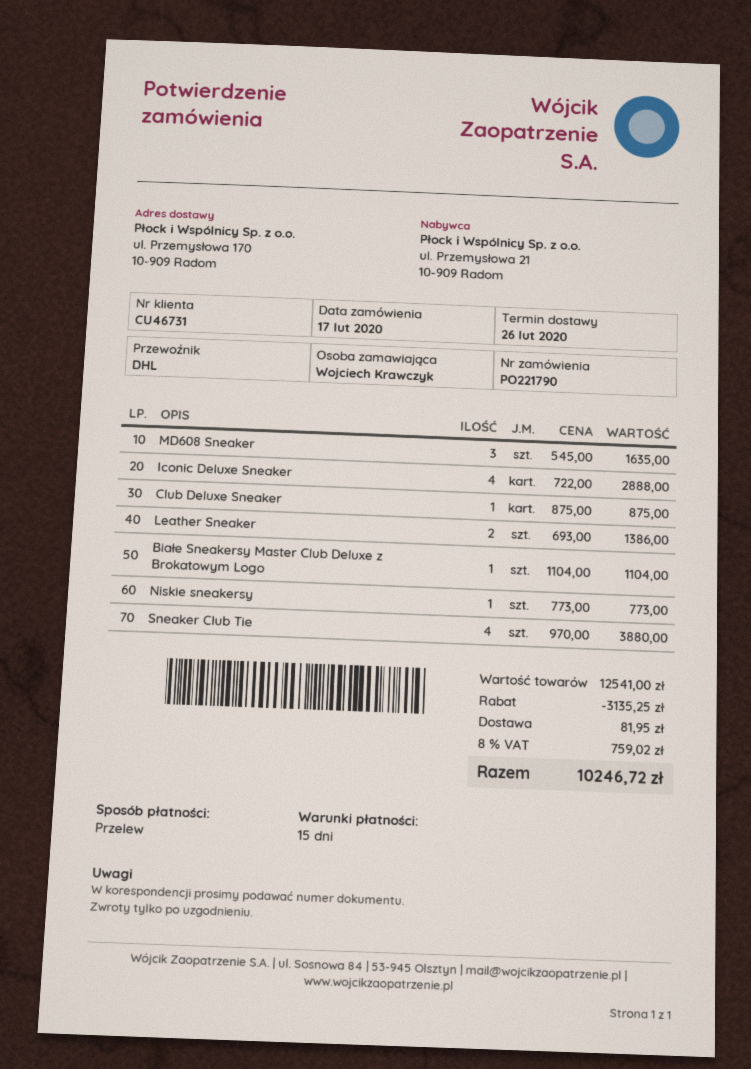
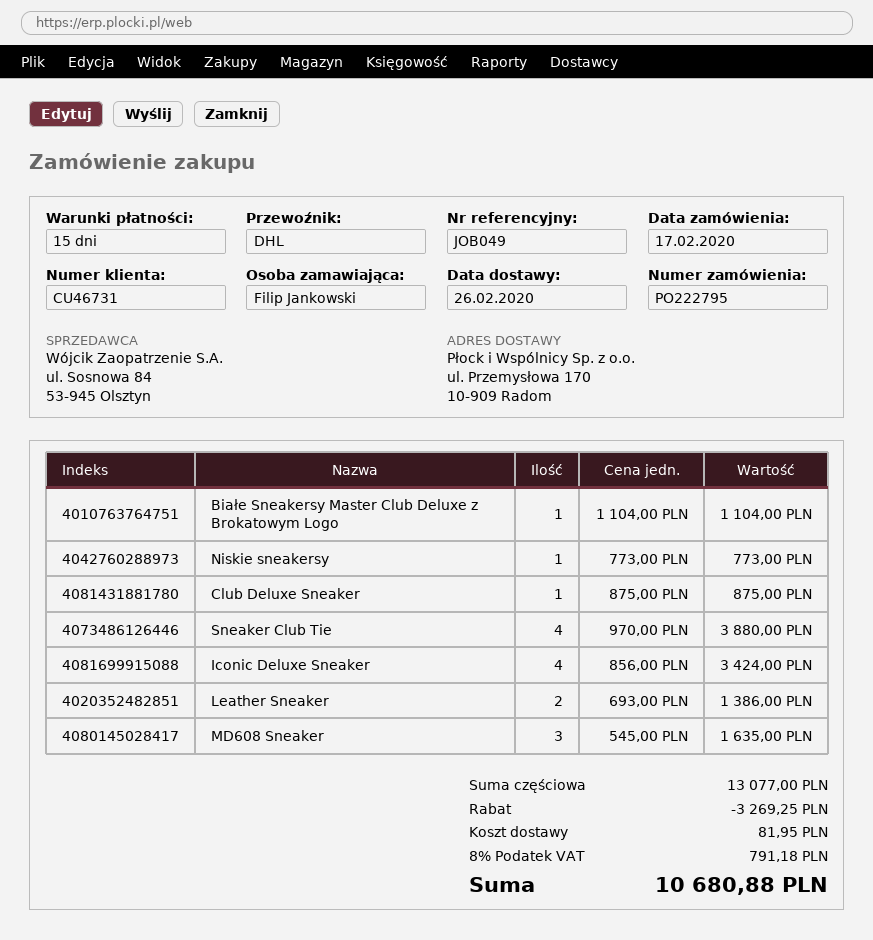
order number: PO221790 -> PO222795
ordered by: Wojciech Krawczyk -> Filip Jankowski
Iconic Deluxe Sneaker: 4 x 722.00 = 2888.00 -> 4 x 856.00 = 3424.00
subtotal: 12541.00 -> 13077.00
discount: 3135.25 -> 3269.25
tax: 8% = 759.02 -> 8% = 791.18
total: 10246.72 -> 10680.88

